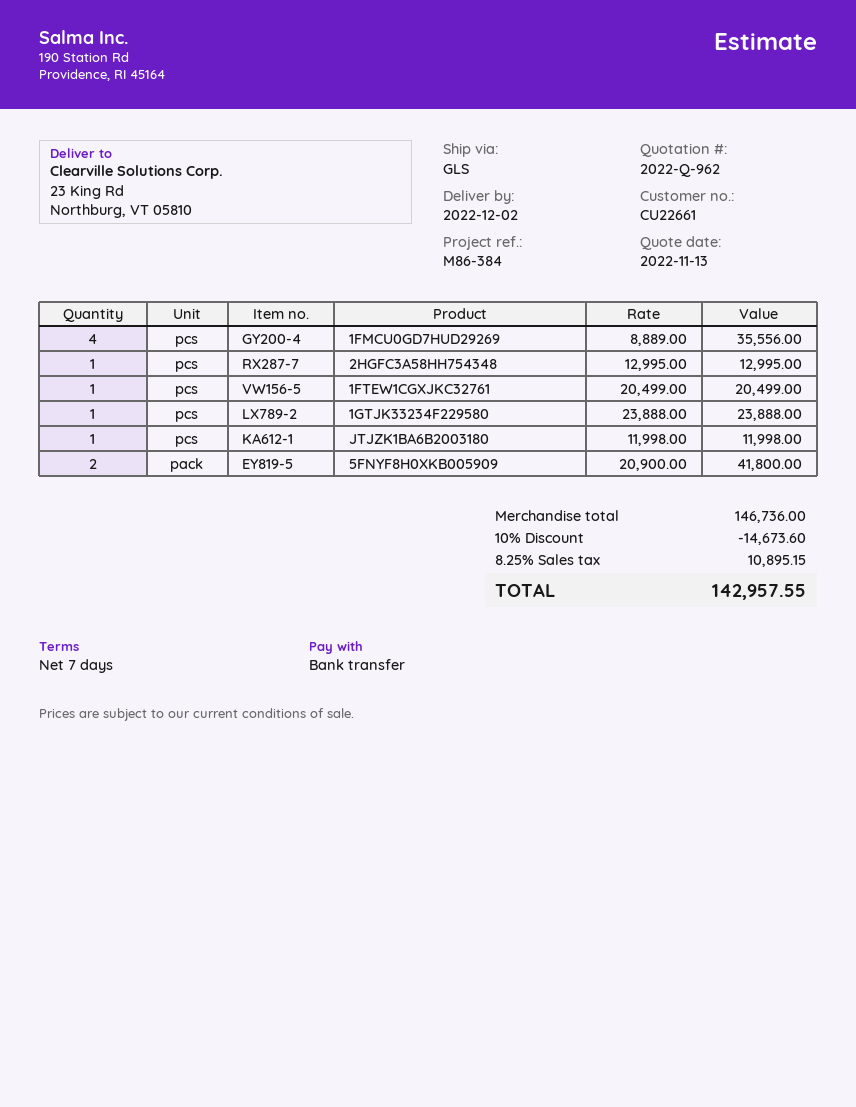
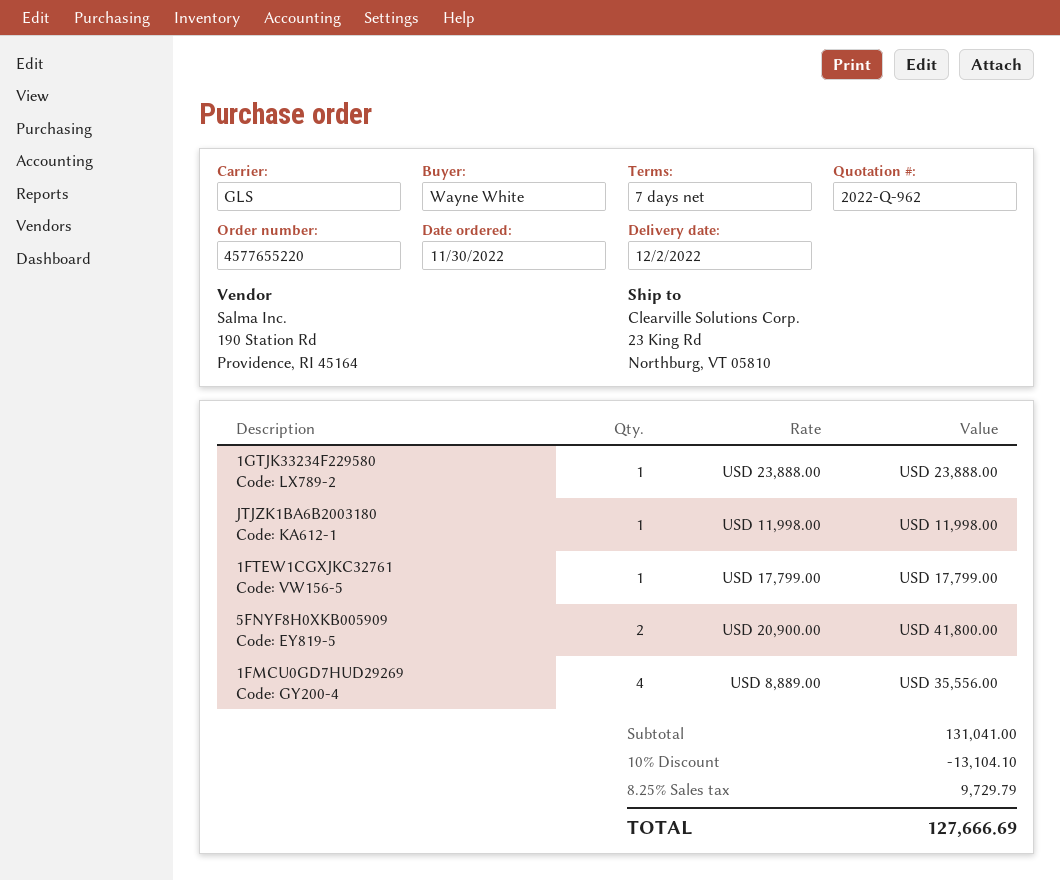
2HGFC3A58HH754348: 1 x 12995.00 = 12995.00 -> none
1FTEW1CGXJKC32761: 1 x 20499.00 = 20499.00 -> 1 x 17799.00 = 17799.00
subtotal: 146736.00 -> 131041.00
discount: 10% = 14673.60 -> 10% = 13104.10
tax: 8.25% = 10895.15 -> 8.25% = 9729.79
total: 142957.55 -> 127666.69

